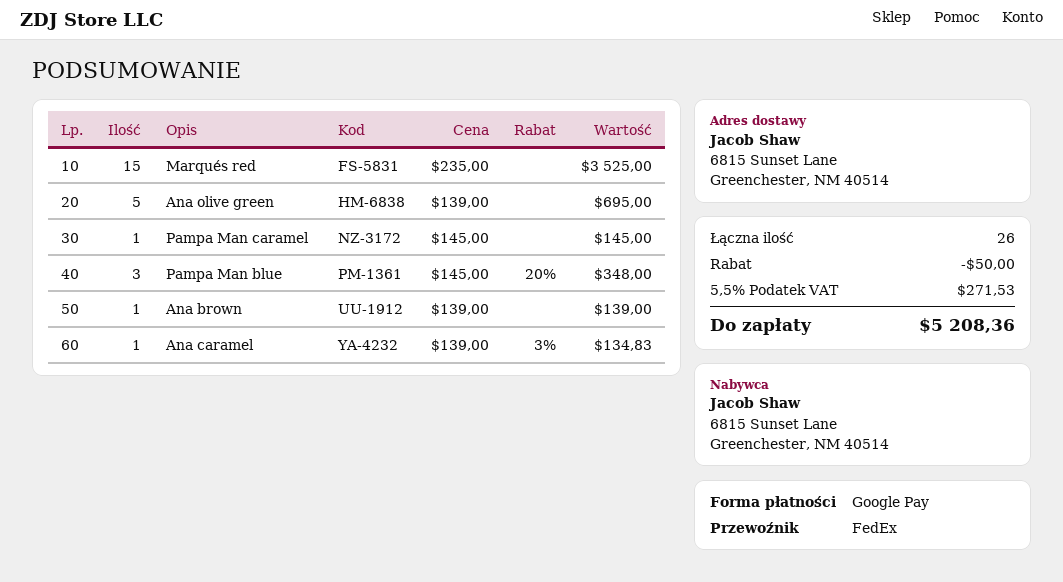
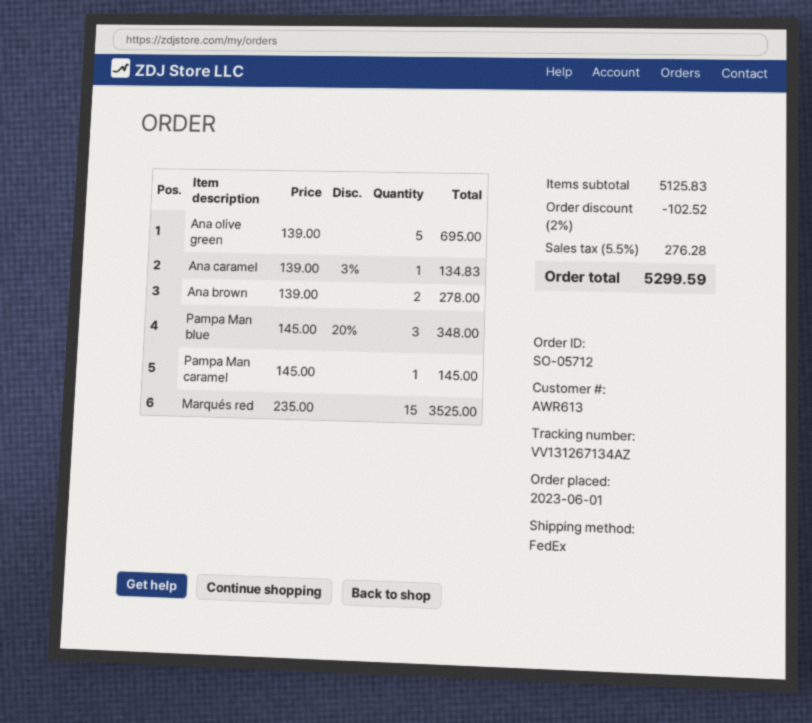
Ana brown: 1 x 139.00 = 139.00 -> 2 x 139.00 = 278.00
discount: 50.00 -> 102.52
tax: 5.5% = 271.53 -> 5.5% = 276.28
total: 5208.36 -> 5299.59

